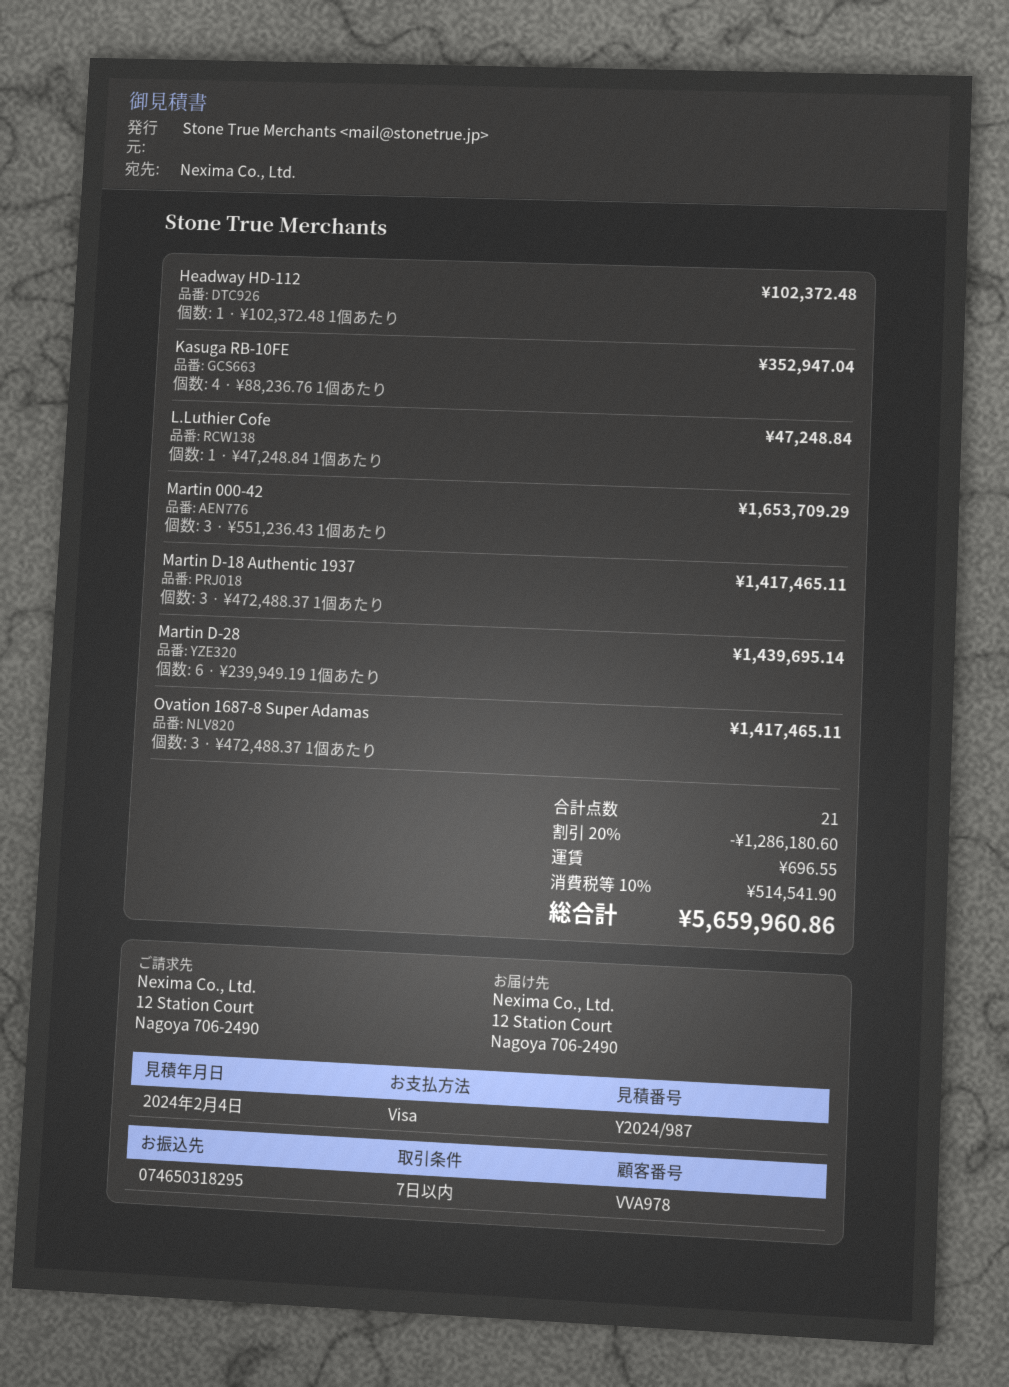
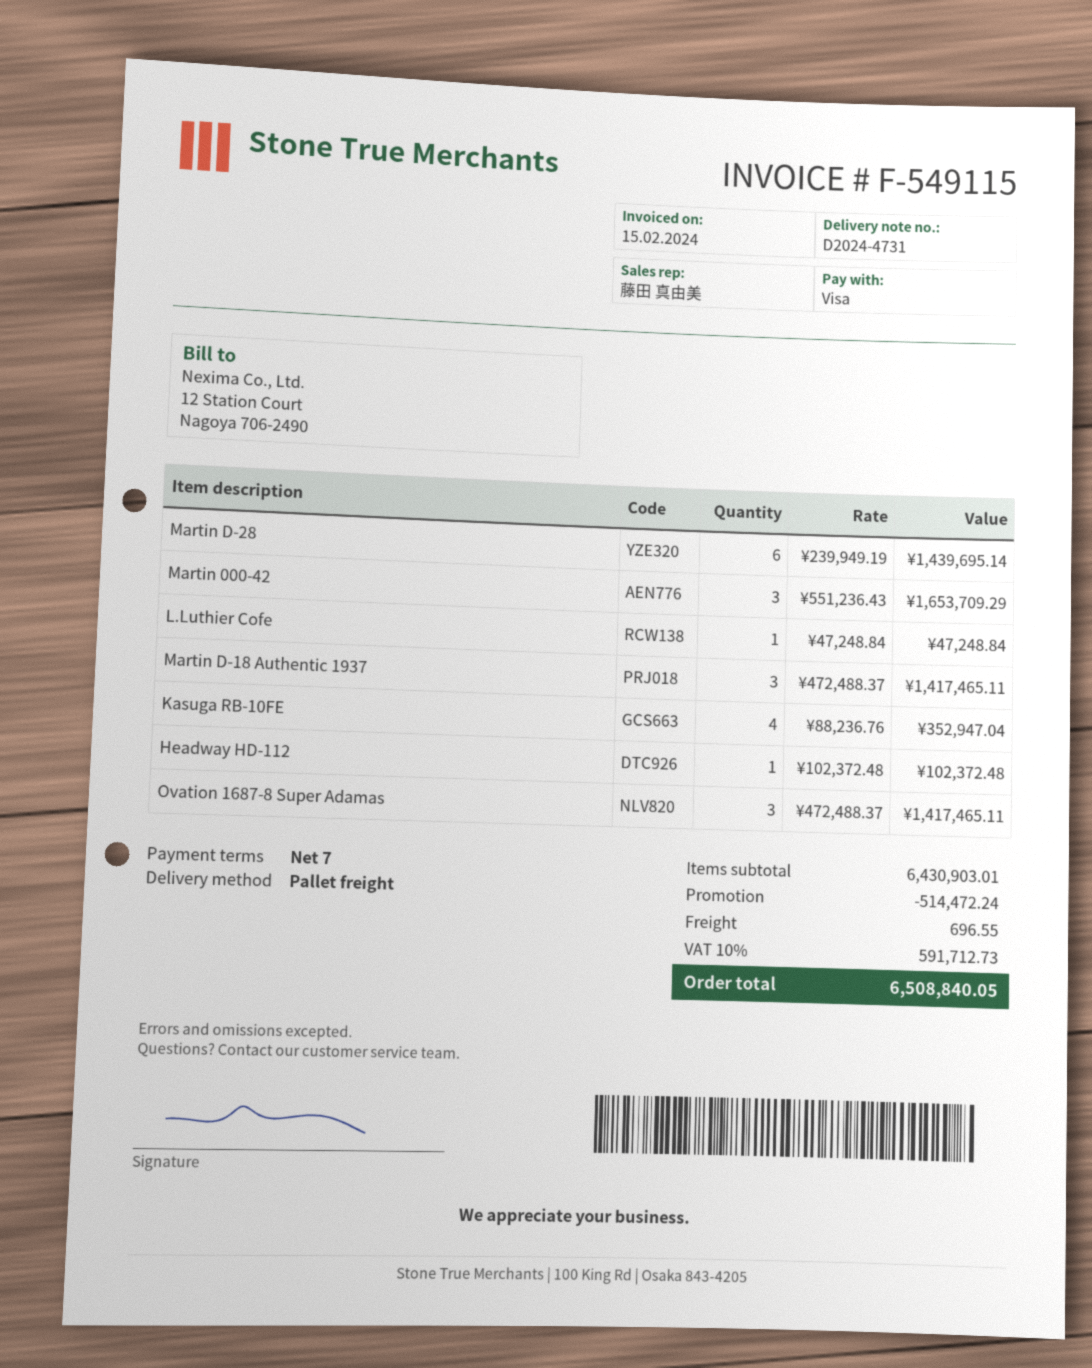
discount: 1286180.60 -> 514472.24
tax: 10% = 514541.90 -> 10% = 591712.73
total: 5659960.86 -> 6508840.05

